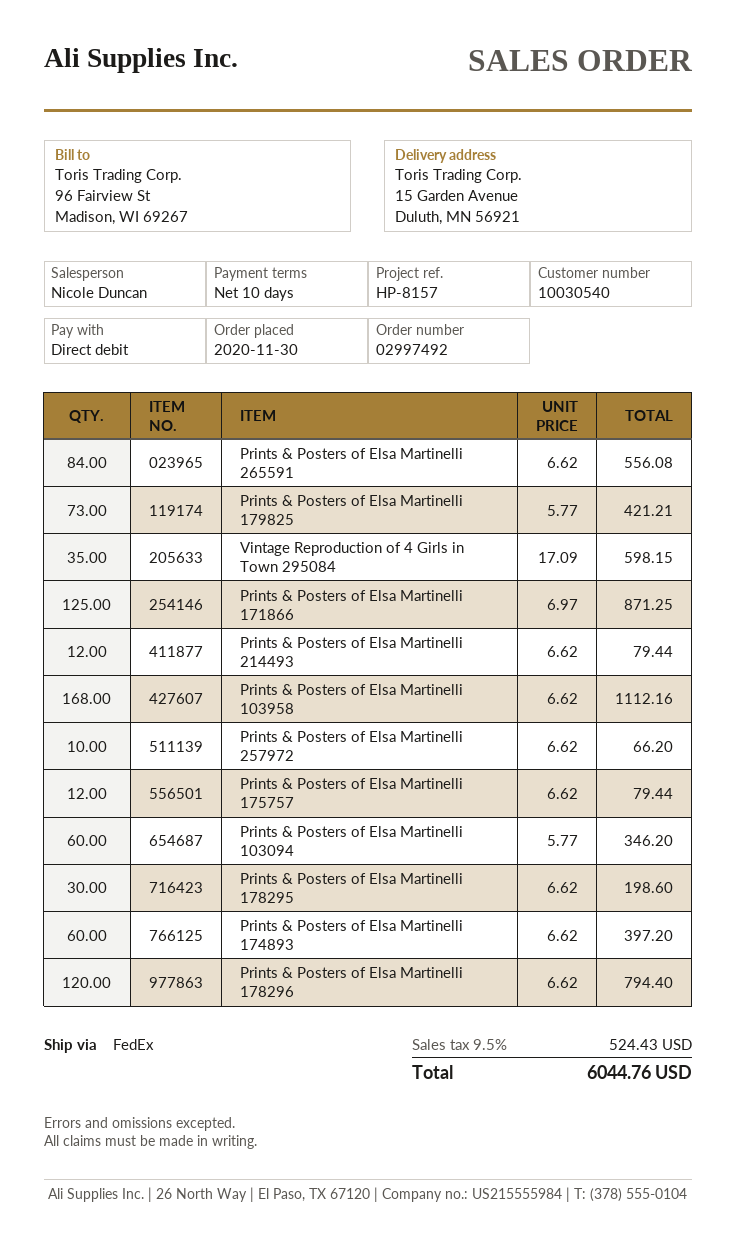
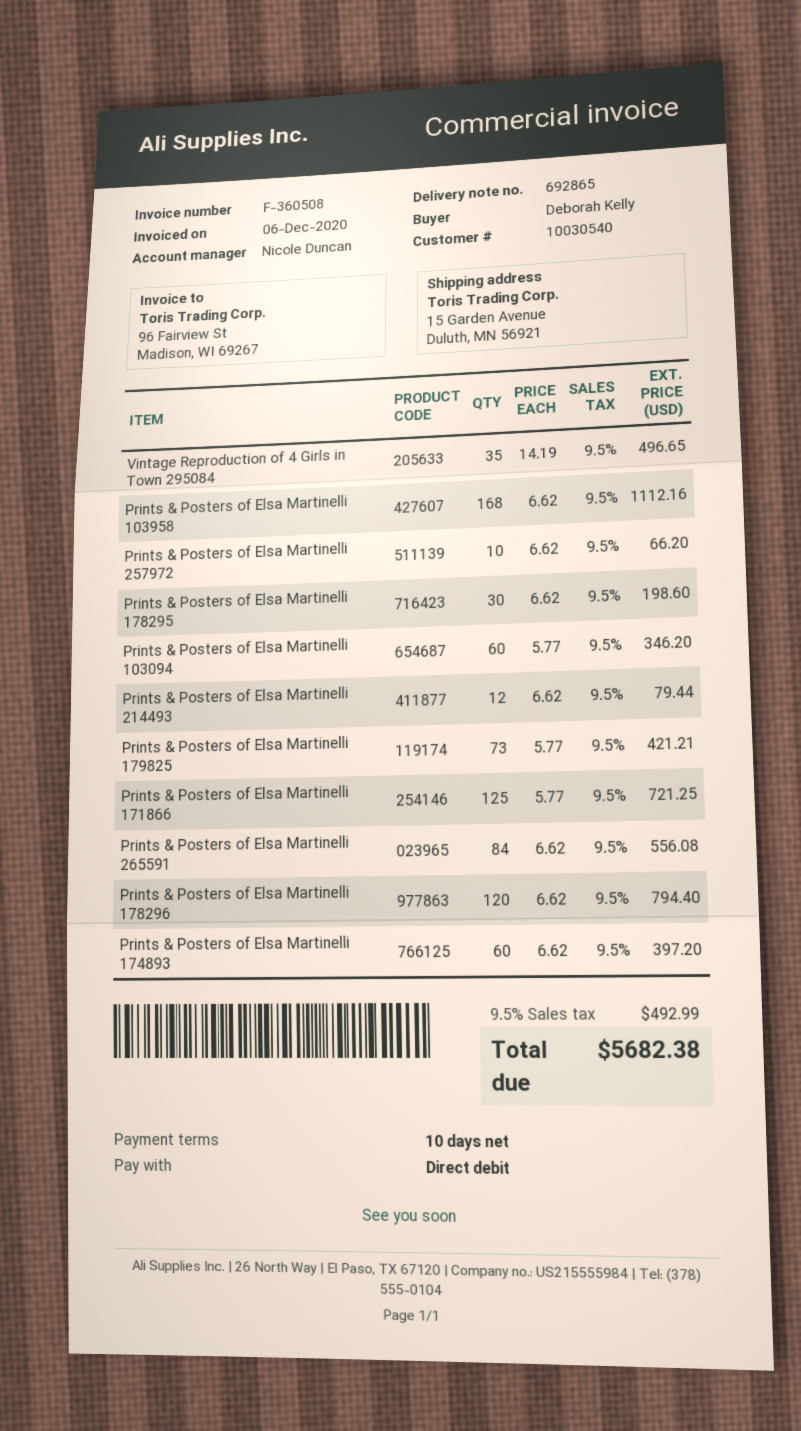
Vintage Reproduction of 4 Girls in Town 295084: 35 x 17.09 = 598.15 -> 35 x 14.19 = 496.65
Prints & Posters of Elsa Martinelli 171866: 125 x 6.97 = 871.25 -> 125 x 5.77 = 721.25
Prints & Posters of Elsa Martinelli 175757: 12 x 6.62 = 79.44 -> none
tax: 9.5% = 524.43 -> 9.5% = 492.99
total: 6044.76 -> 5682.38

